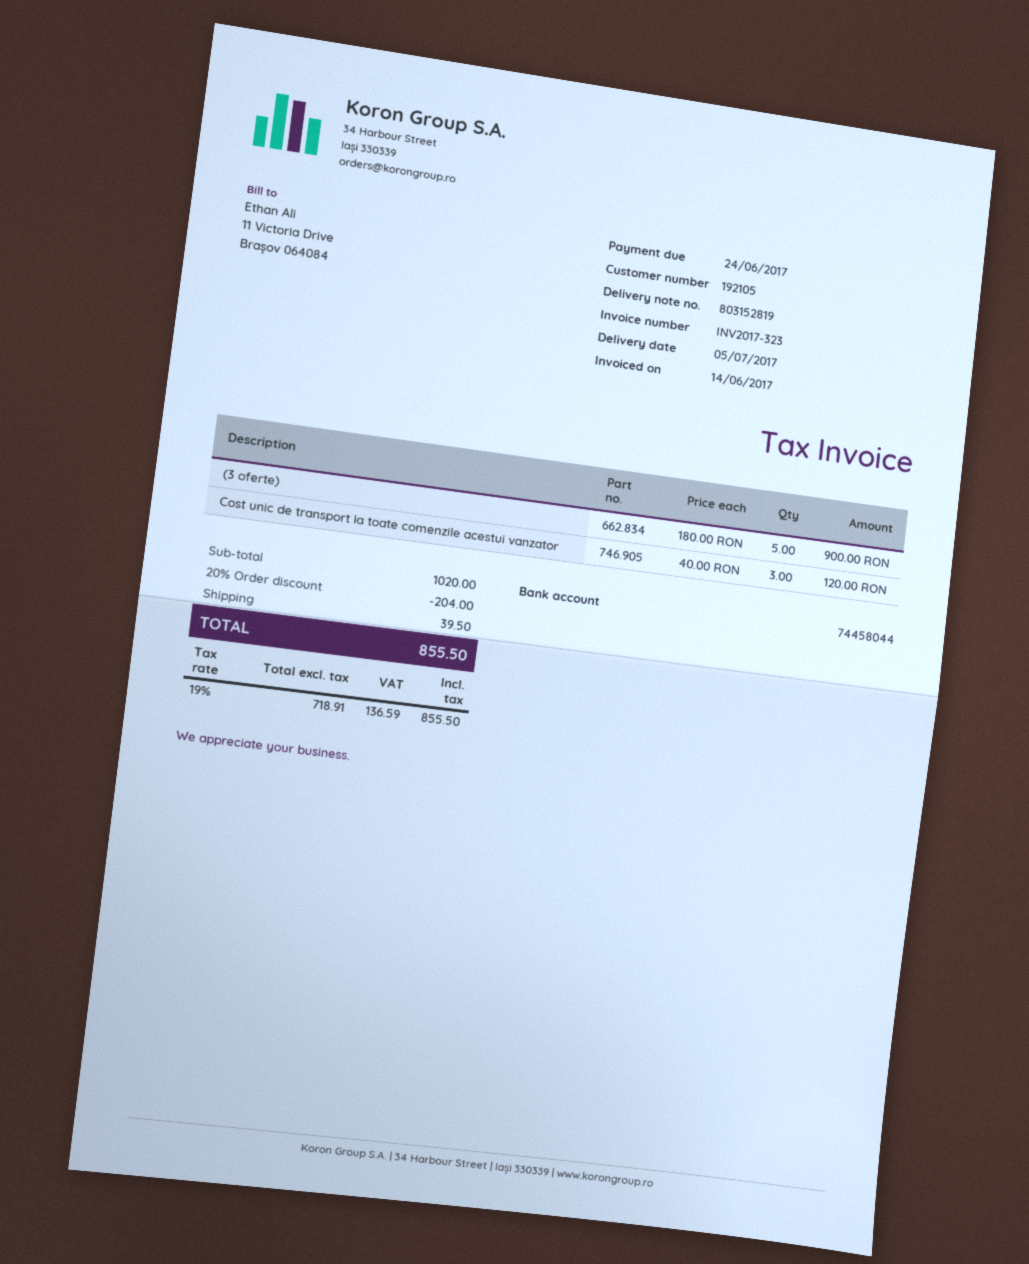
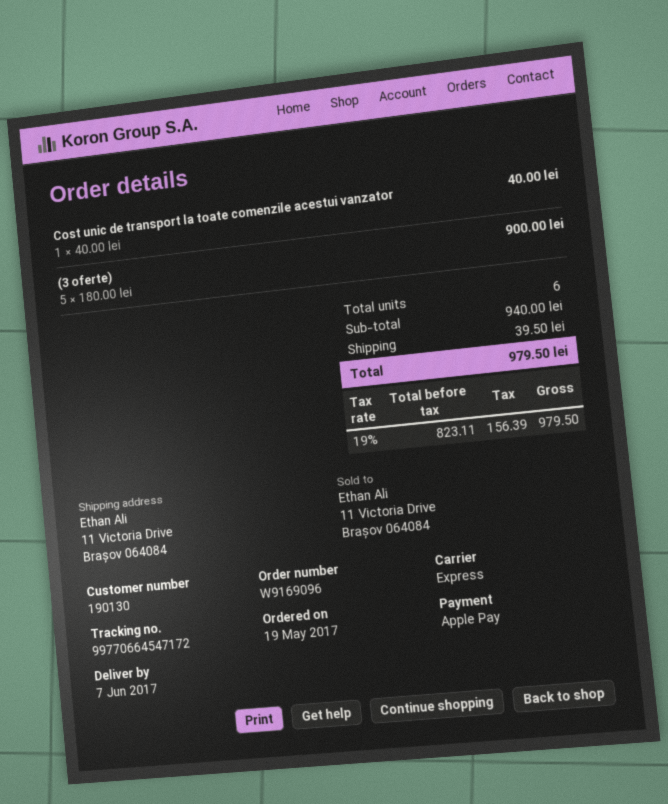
delivery date: 2017-07-05 -> 2017-06-07
customer number: 192105 -> 190130
Cost unic de transport la toate comenzile acestui vanzator: 3 x 40.00 = 120.00 -> 1 x 40.00 = 40.00
subtotal: 1020.00 -> 940.00
discount: 20% = 204.00 -> none
net: 718.91 -> 823.11
tax: 19% = 136.59 -> 19% = 156.39
total: 855.50 -> 979.50

